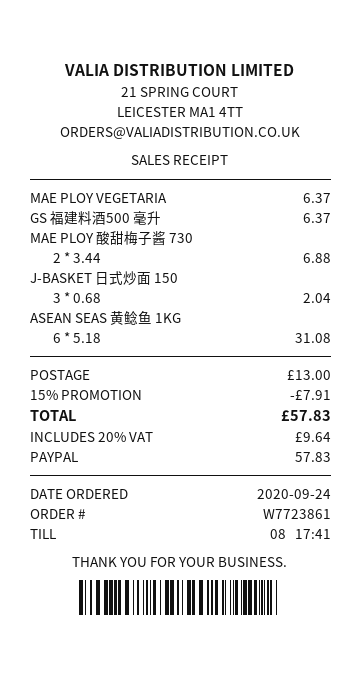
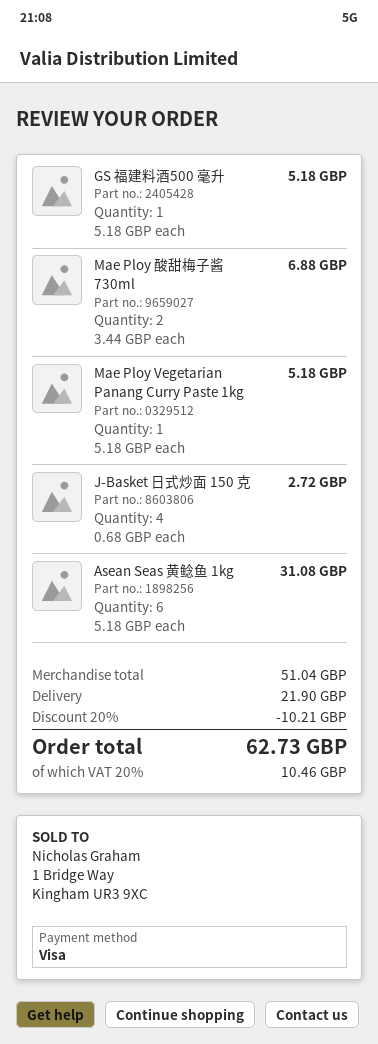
payment method: PayPal -> Visa
MAE PLOY VEGETARIA: 1 x 6.37 = 6.37 -> 1 x 5.18 = 5.18
GS 福建料酒500 毫升: 1 x 6.37 = 6.37 -> 1 x 5.18 = 5.18
J-BASKET 日式炒面 150: 3 x 0.68 = 2.04 -> 4 x 0.68 = 2.72
discount: 15% = 7.91 -> 20% = 10.21
shipping: 13.00 -> 21.90
tax: 20% = 9.64 -> 20% = 10.46
total: 57.83 -> 62.73

